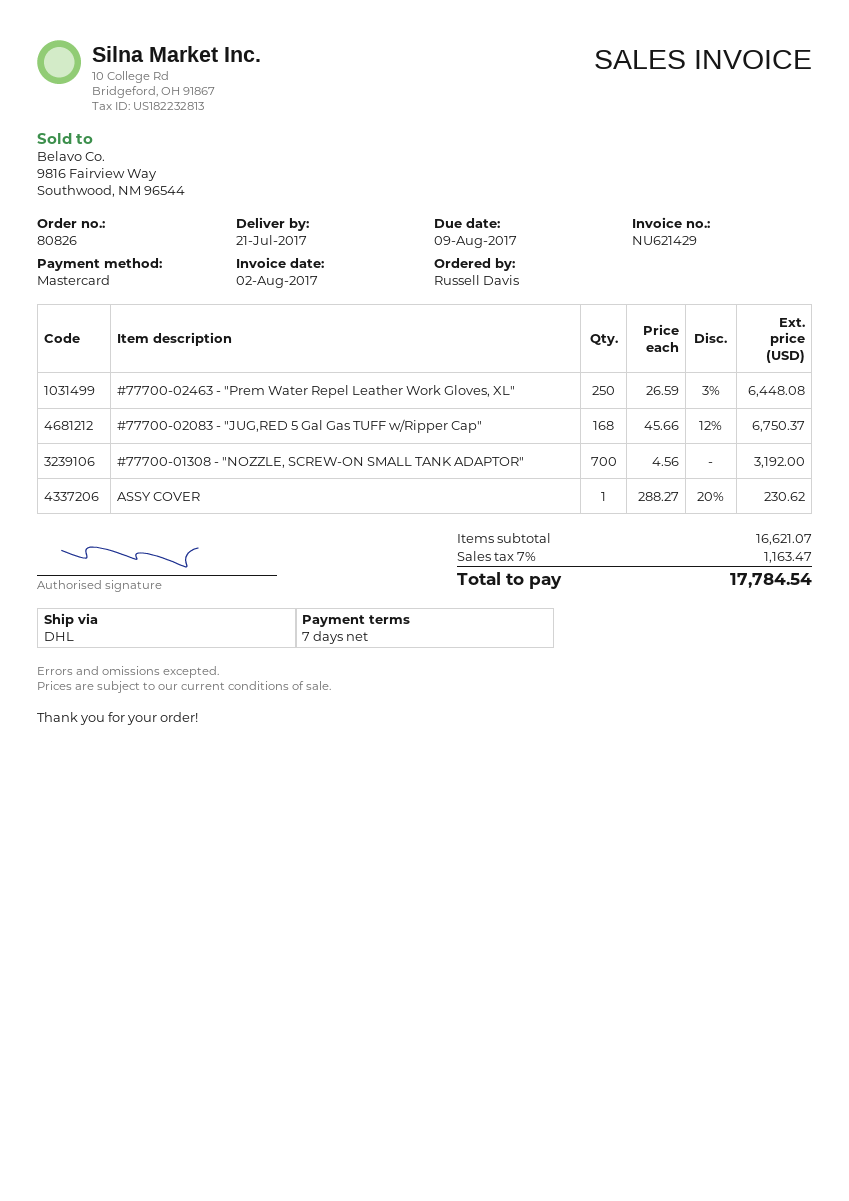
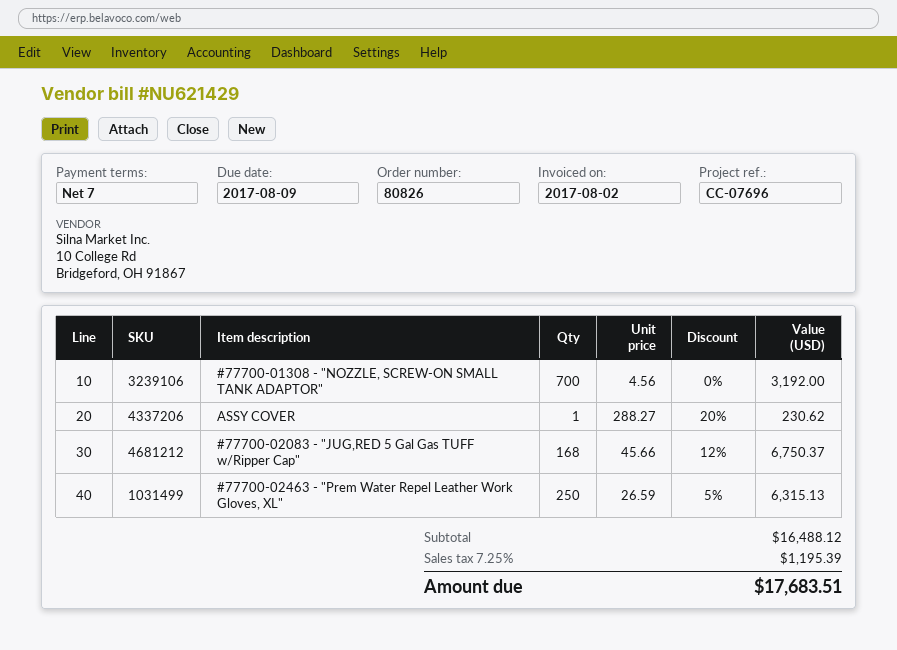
#77700-02463 - "Prem Water Repel Leather Work Gloves, XL": 250 x 26.59 - 3% = 6448.08 -> 250 x 26.59 - 5% = 6315.13
subtotal: 16621.07 -> 16488.12
tax: 7% = 1163.47 -> 7.25% = 1195.39
total: 17784.54 -> 17683.51

